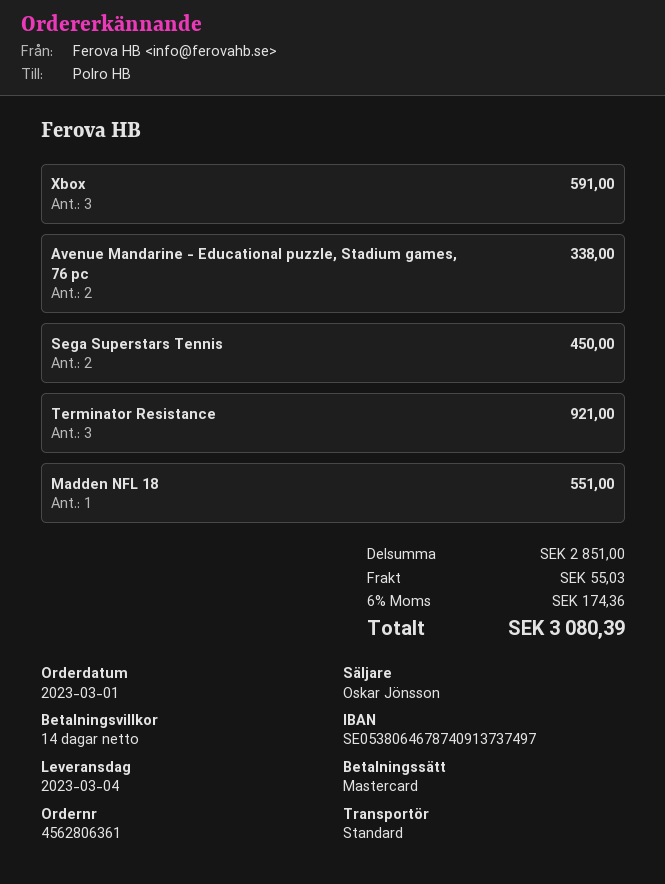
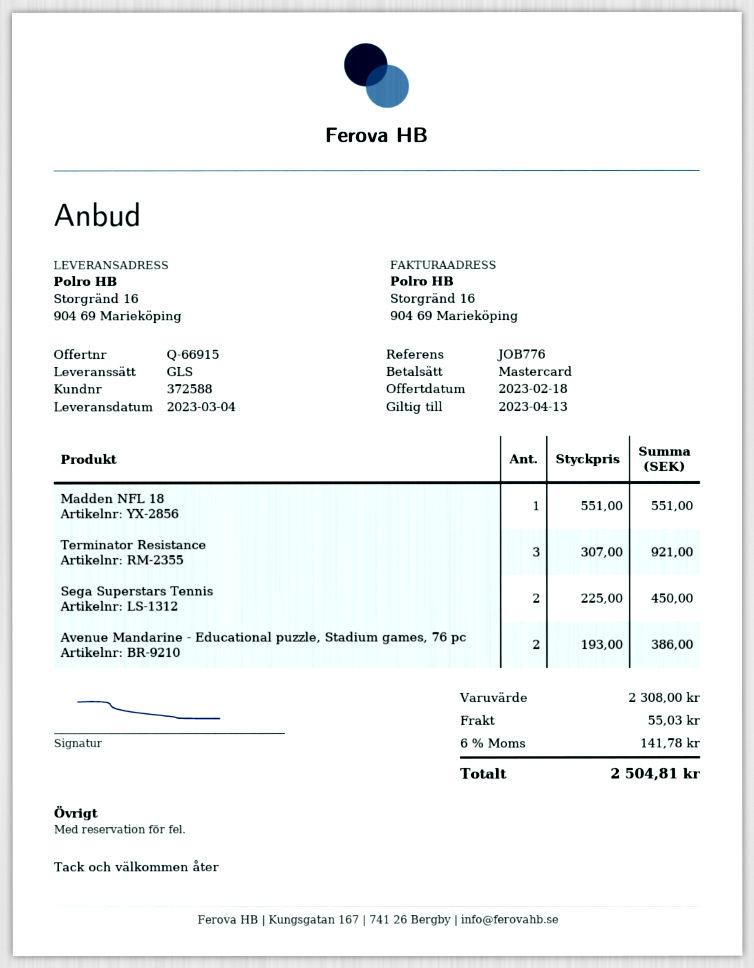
shipping method: standard -> GLS
Xbox: 3 for 591.00 -> none
Avenue Mandarine - Educational puzzle, Stadium games, 76 pc: 2 for 338.00 -> 2 for 386.00
subtotal: 2851.00 -> 2308.00
tax: 6% = 174.36 -> 6% = 141.78
total: 3080.39 -> 2504.81

